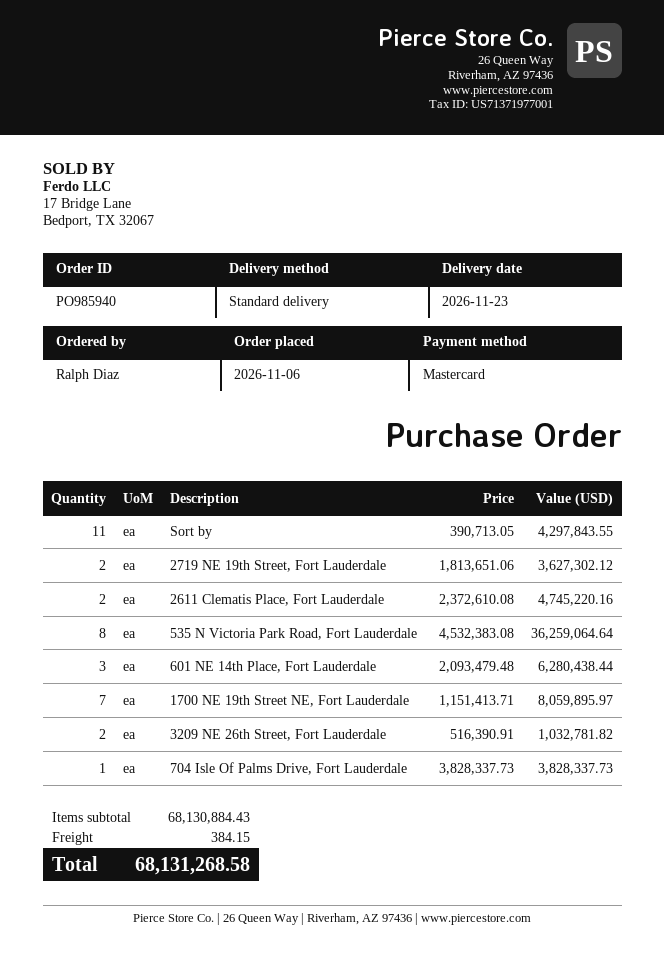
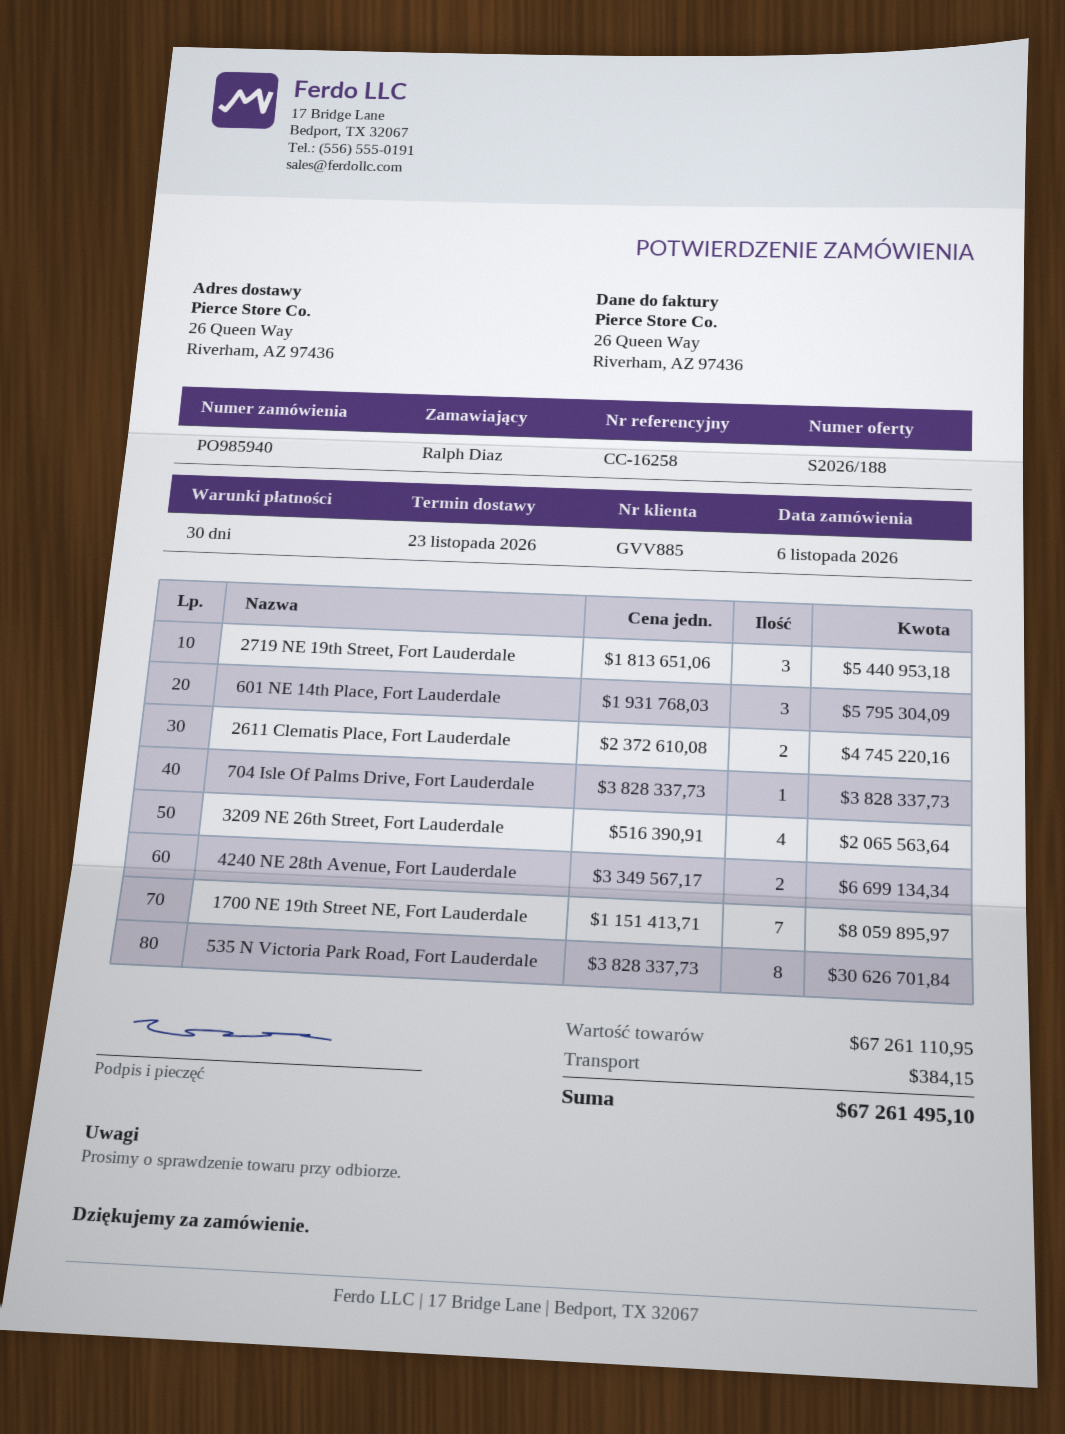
Sort by: 11 x 390713.05 = 4297843.55 -> none
2719 NE 19th Street, Fort Lauderdale: 2 x 1813651.06 = 3627302.12 -> 3 x 1813651.06 = 5440953.18
535 N Victoria Park Road, Fort Lauderdale: 8 x 4532383.08 = 36259064.64 -> 8 x 3828337.73 = 30626701.84
601 NE 14th Place, Fort Lauderdale: 3 x 2093479.48 = 6280438.44 -> 3 x 1931768.03 = 5795304.09
3209 NE 26th Street, Fort Lauderdale: 2 x 516390.91 = 1032781.82 -> 4 x 516390.91 = 2065563.64
4240 NE 28th Avenue, Fort Lauderdale: none -> 2 x 3349567.17 = 6699134.34
subtotal: 68130884.43 -> 67261110.95
total: 68131268.58 -> 67261495.10

